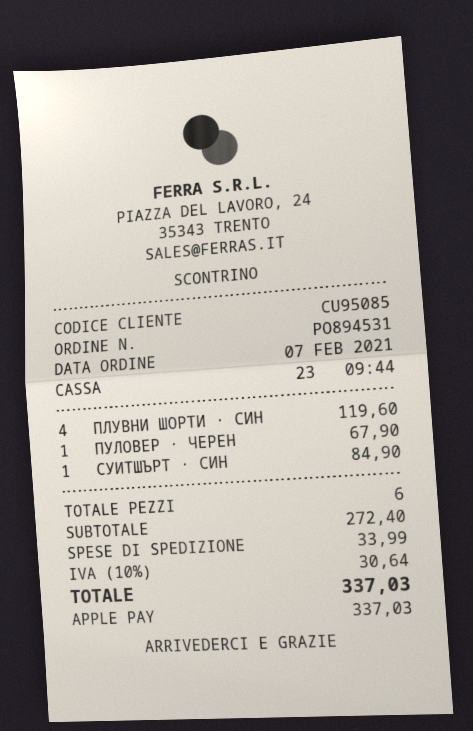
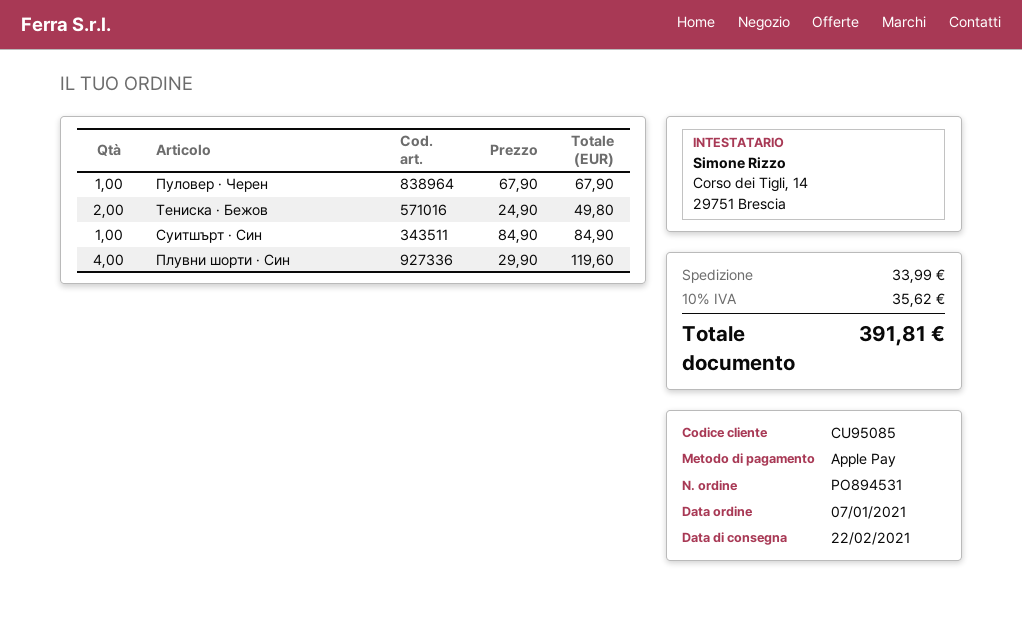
order date: 2021-02-07 -> 2021-01-07
Тениска · Бежов: none -> 2 for 49.80
tax: 10% = 30.64 -> 10% = 35.62
total: 337.03 -> 391.81

